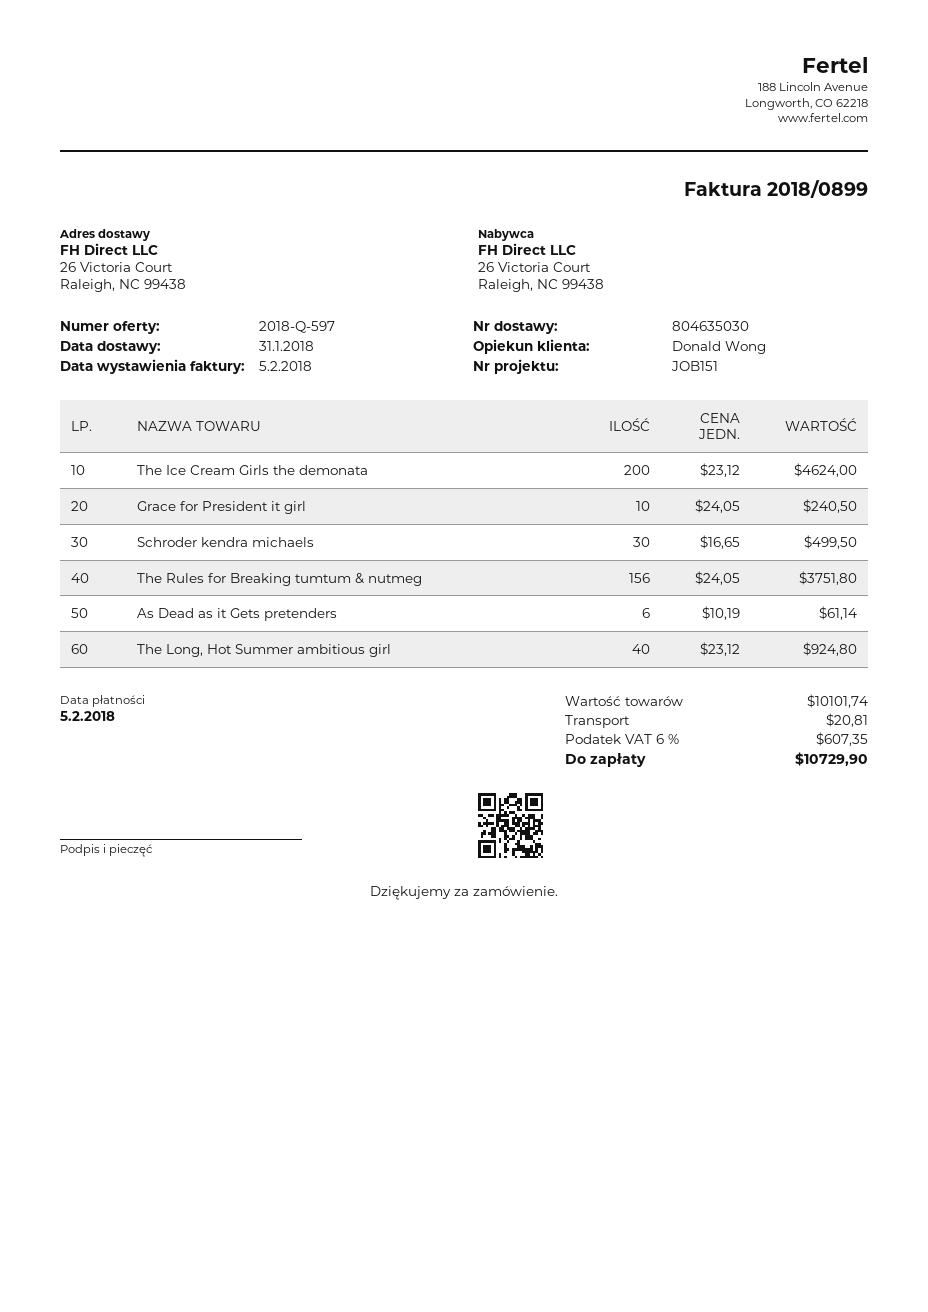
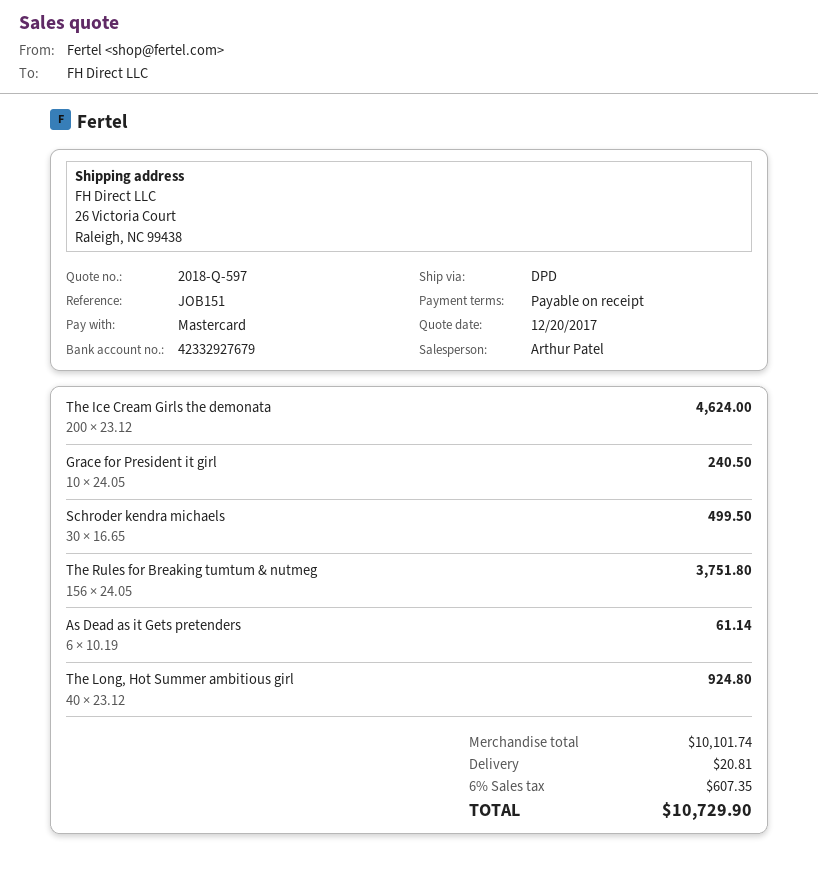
sales rep: Donald Wong -> Arthur Patel

